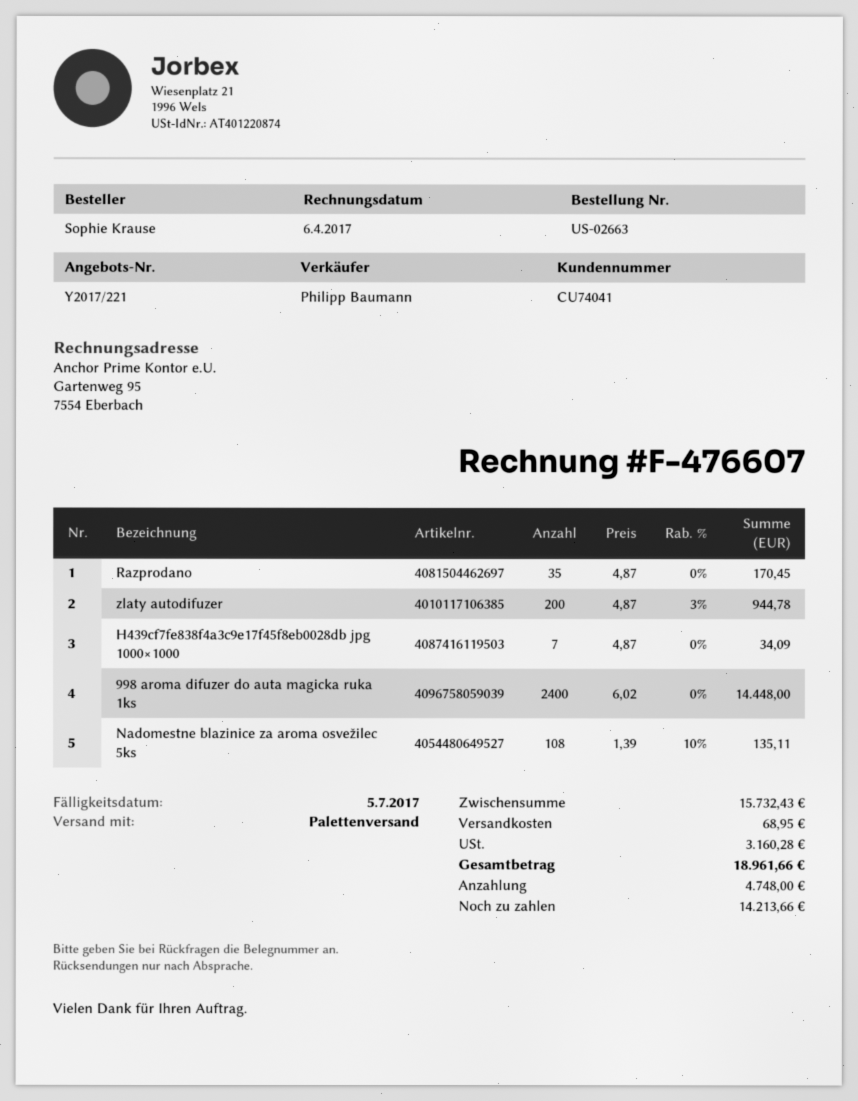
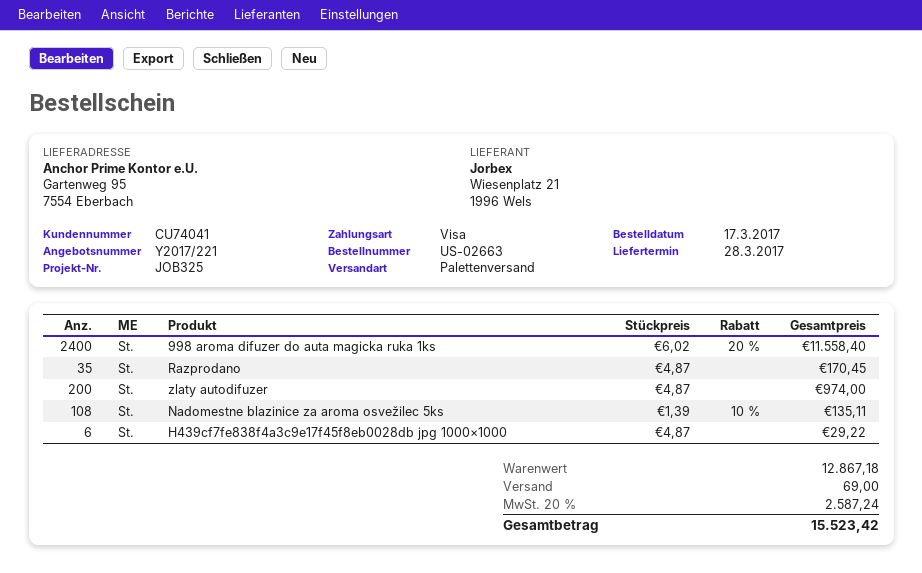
zlaty autodifuzer: 200 x 4.87 - 3% = 944.78 -> 200 x 4.87 = 974.00
H439cf7fe838f4a3c9e17f45f8eb0028db jpg 1000×1000: 7 x 4.87 = 34.09 -> 6 x 4.87 = 29.22
998 aroma difuzer do auta magicka ruka 1ks: 2400 x 6.02 = 14448.00 -> 2400 x 6.02 - 20% = 11558.40
subtotal: 15732.43 -> 12867.18
shipping: 68.95 -> 69.00
tax: 3160.28 -> 2587.24
total: 18961.66 -> 15523.42

